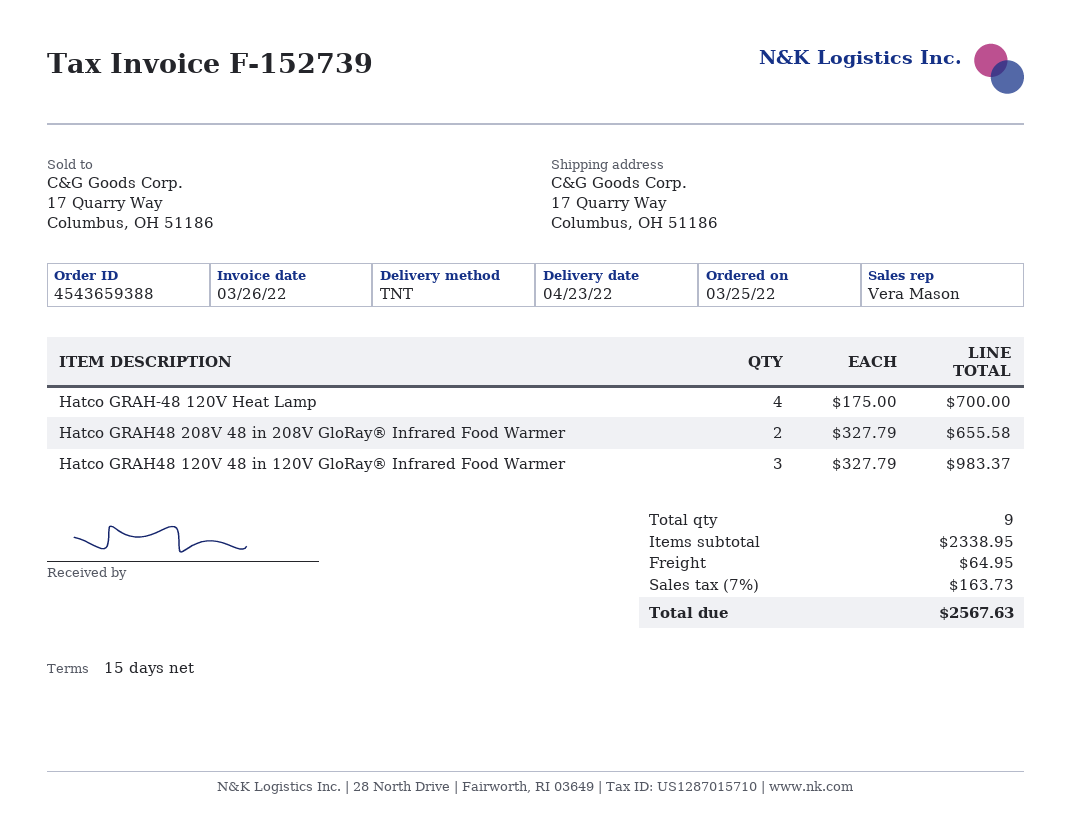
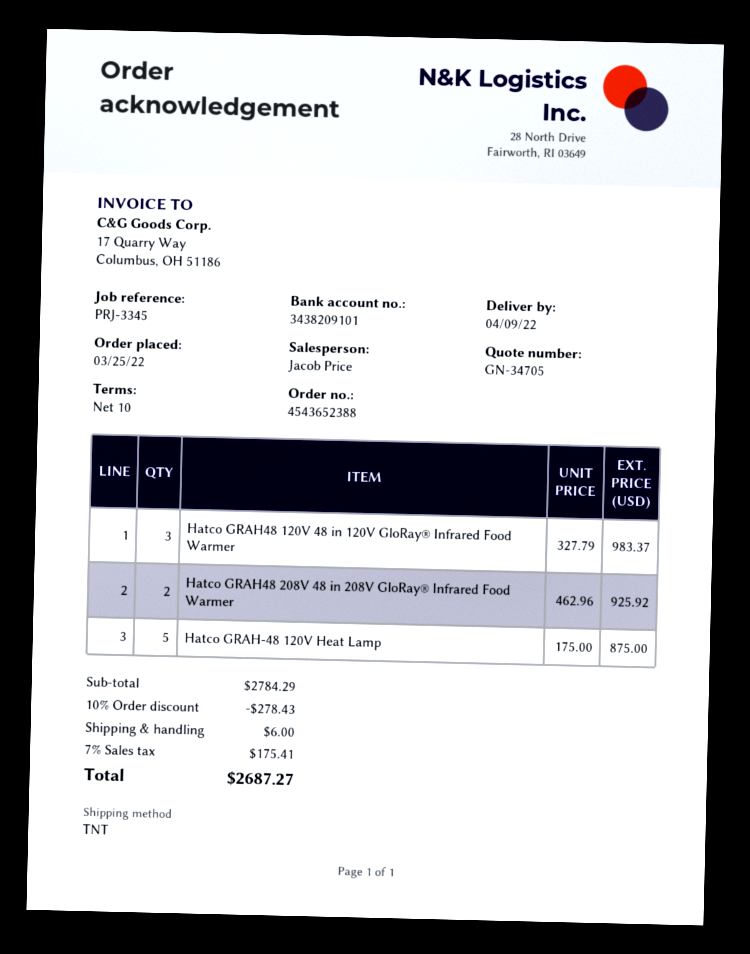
order number: 4543659388 -> 4543652388
delivery date: 2022-04-23 -> 2022-04-09
payment terms: 15 days -> 10 days
sales rep: Vera Mason -> Jacob Price
Hatco GRAH-48 120V Heat Lamp: 4 x 175.00 = 700.00 -> 5 x 175.00 = 875.00
Hatco GRAH48 208V 48 in 208V GloRay® Infrared Food Warmer: 2 x 327.79 = 655.58 -> 2 x 462.96 = 925.92
subtotal: 2338.95 -> 2784.29
discount: none -> 10% = 278.43
shipping: 64.95 -> 6.00
tax: 7% = 163.73 -> 7% = 175.41
total: 2567.63 -> 2687.27

